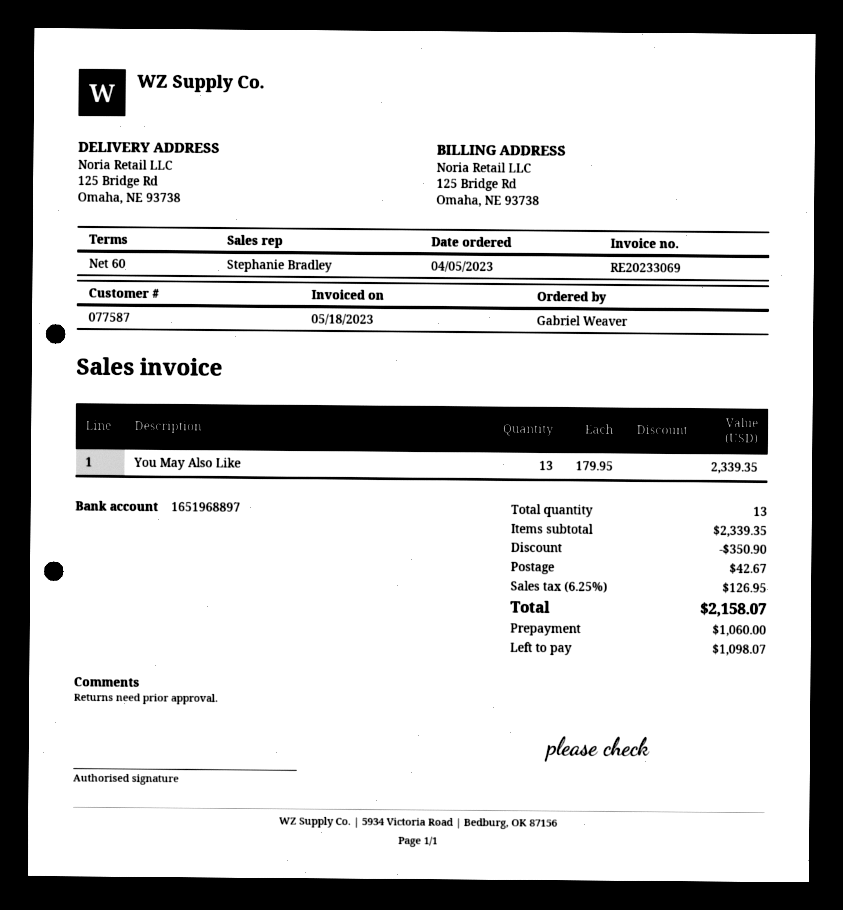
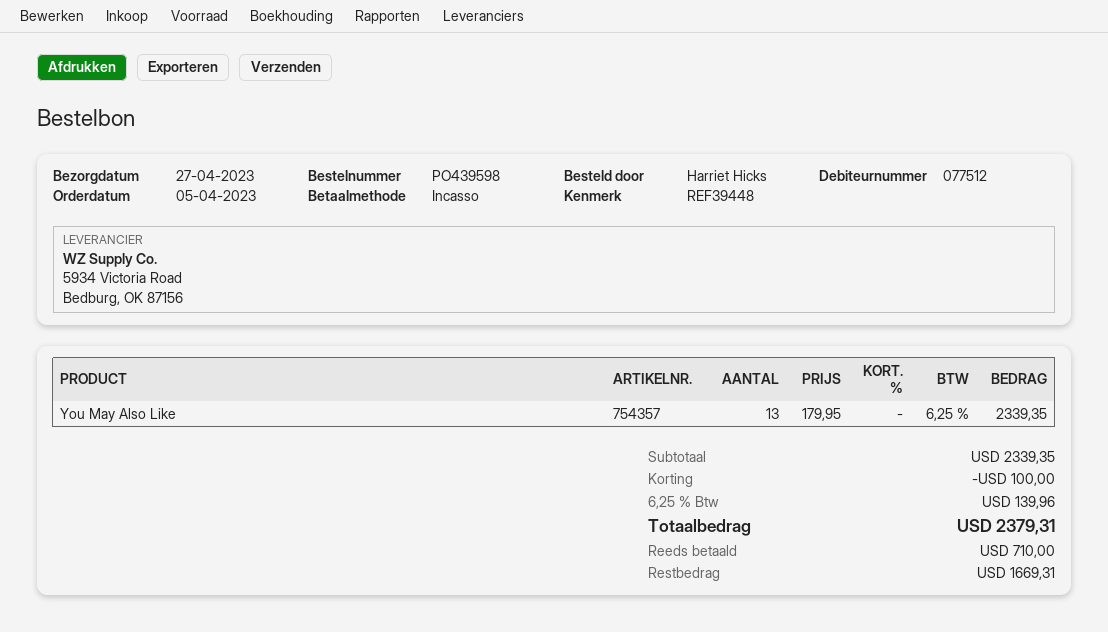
customer number: 077587 -> 077512
ordered by: Gabriel Weaver -> Harriet Hicks
discount: 350.90 -> 100.00
shipping: 42.67 -> none
tax: 6.25% = 126.95 -> 6.25% = 139.96
total: 2158.07 -> 2379.31
deposit: 1060.00 -> 710.00
balance: 1098.07 -> 1669.31

